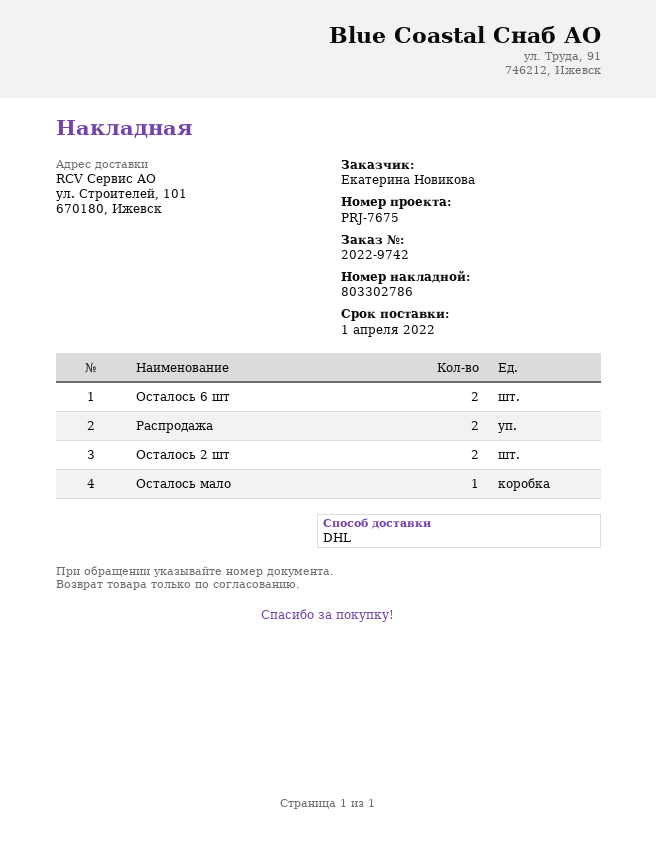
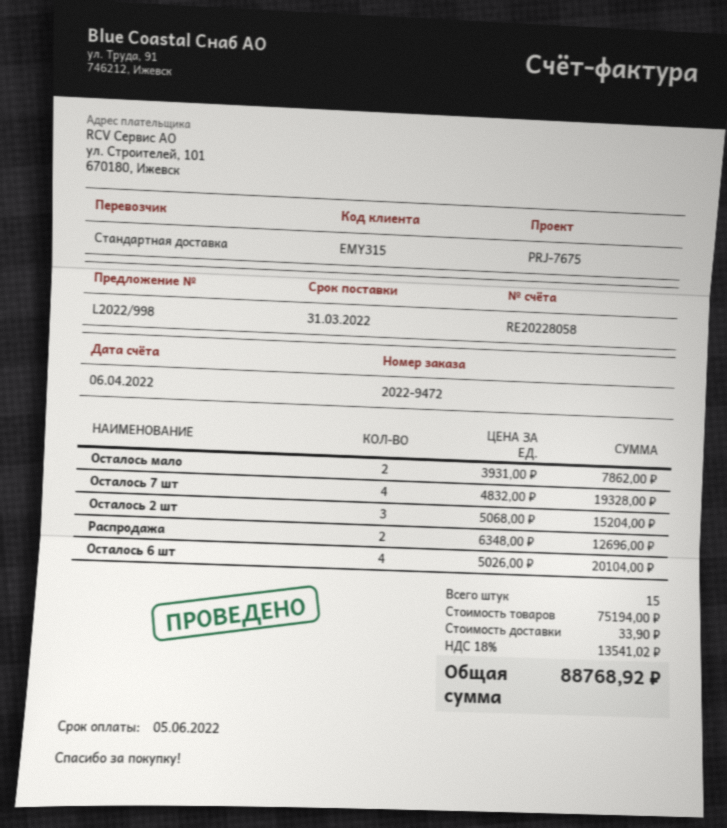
order number: 2022-9742 -> 2022-9472
delivery date: 2022-04-01 -> 2022-03-31
shipping method: DHL -> standard
Осталось 6 шт: 2 -> 4
Осталось 2 шт: 2 -> 3
Осталось мало: 1 -> 2
Осталось 7 шт: none -> 4

